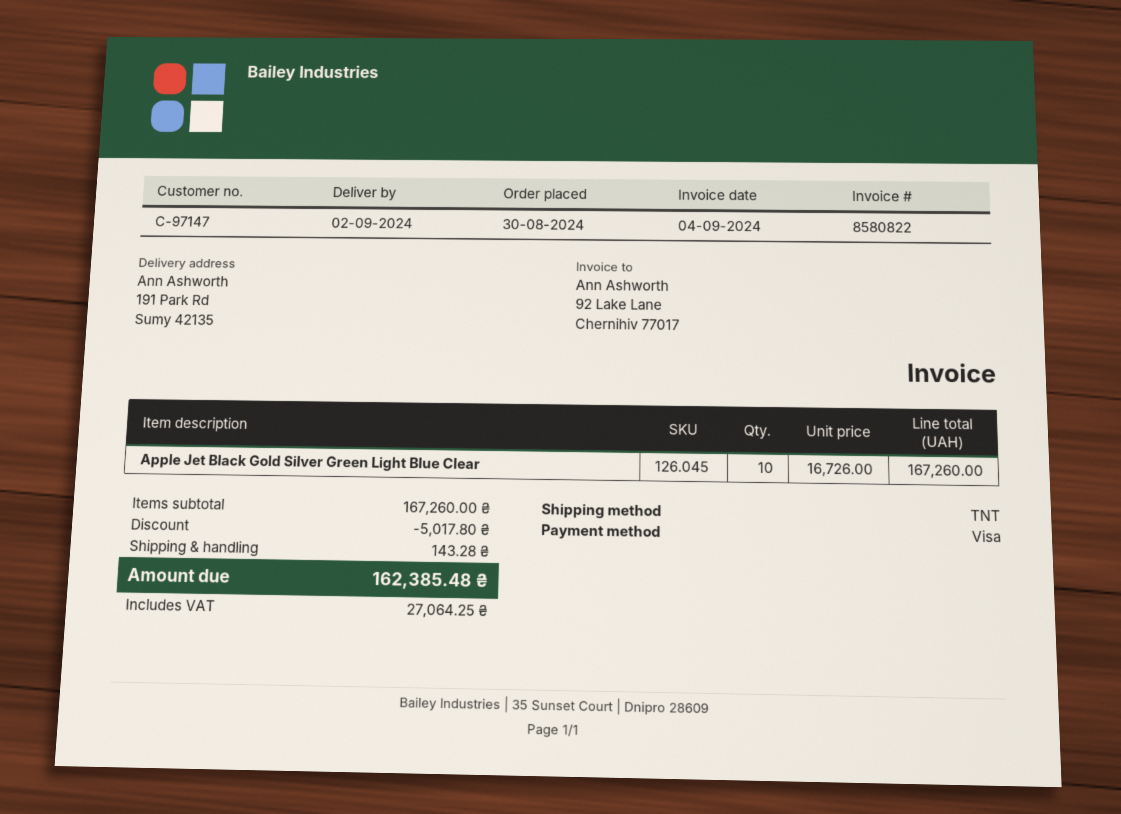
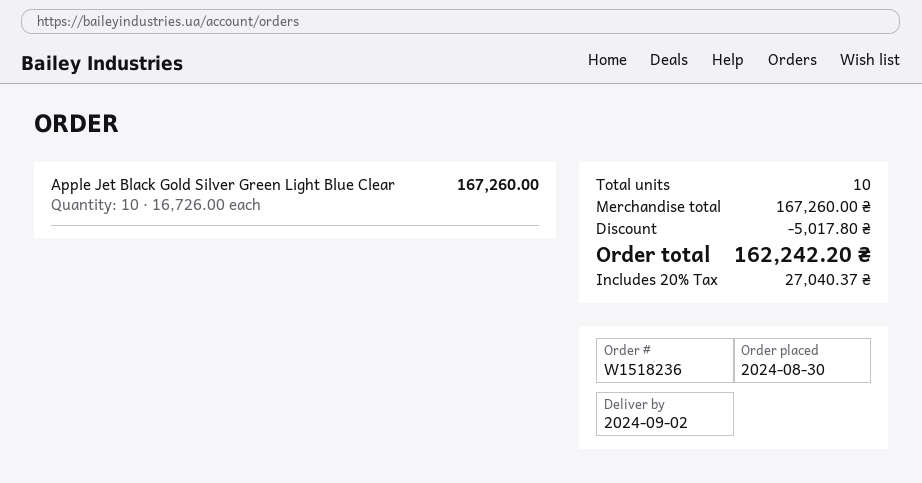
shipping: 143.28 -> none
tax: 27064.25 -> 27040.37
total: 162385.48 -> 162242.20

